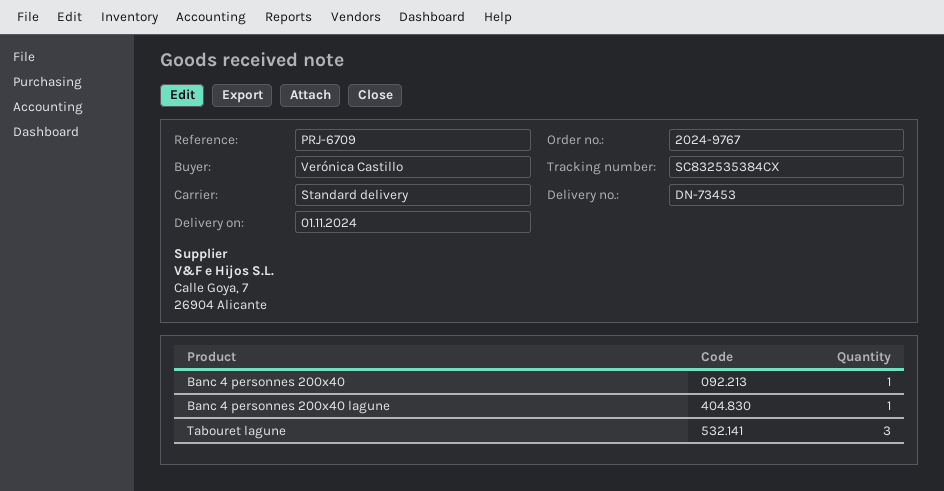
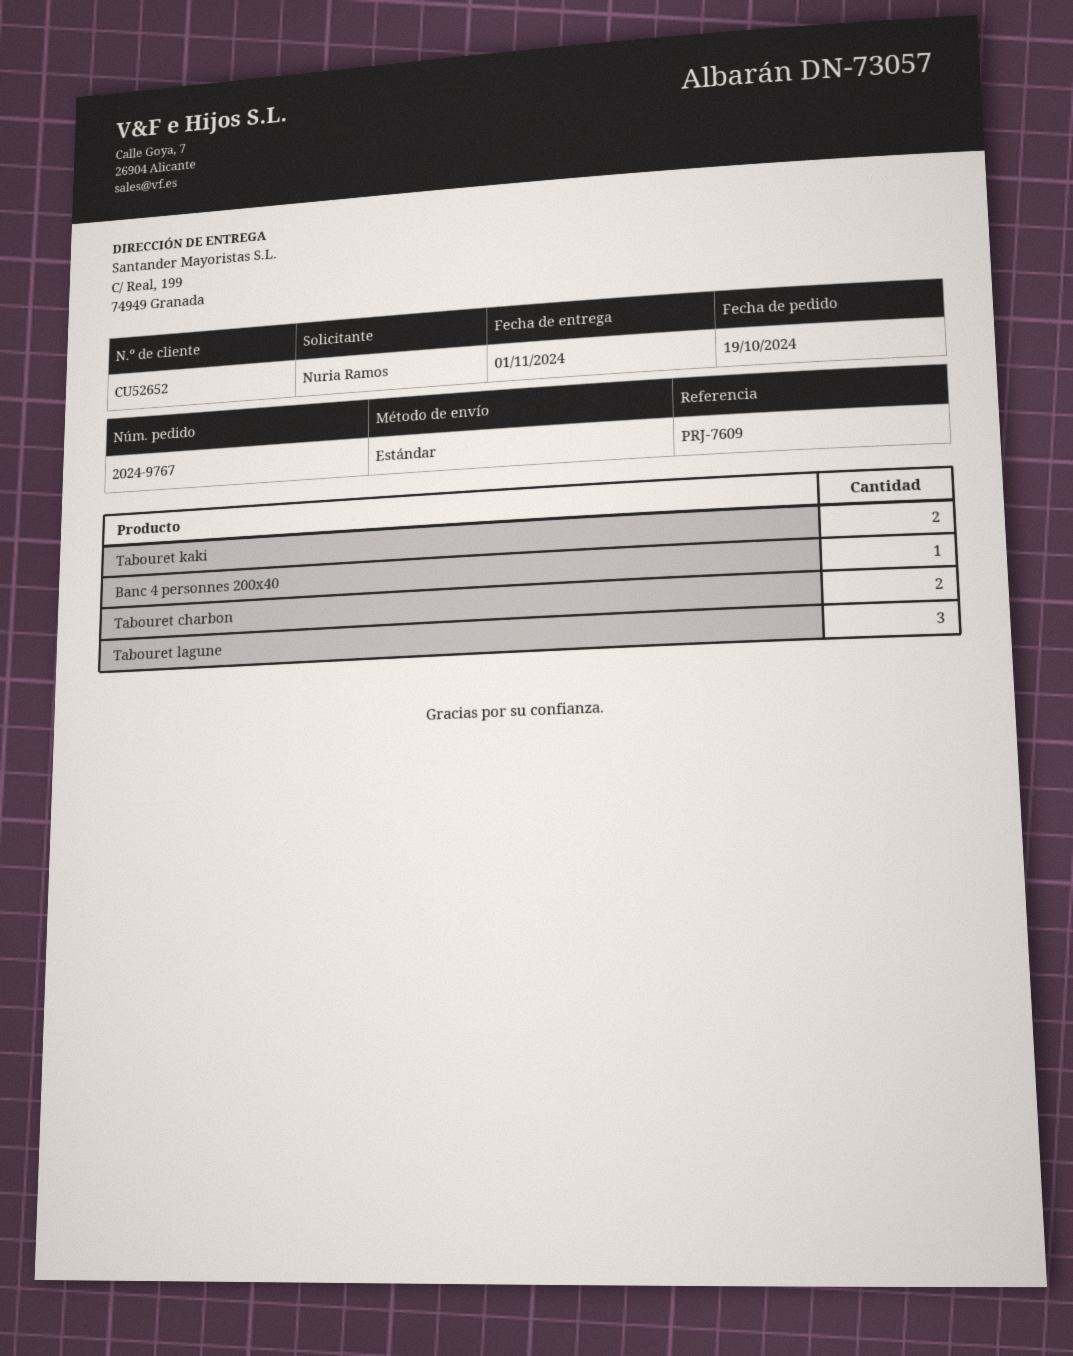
delivery note number: DN-73453 -> DN-73057
reference: PRJ-6709 -> PRJ-7609
ordered by: Verónica Castillo -> Nuria Ramos
Banc 4 personnes 200x40 lagune: 1 -> none
Tabouret kaki: none -> 2
Tabouret charbon: none -> 2

